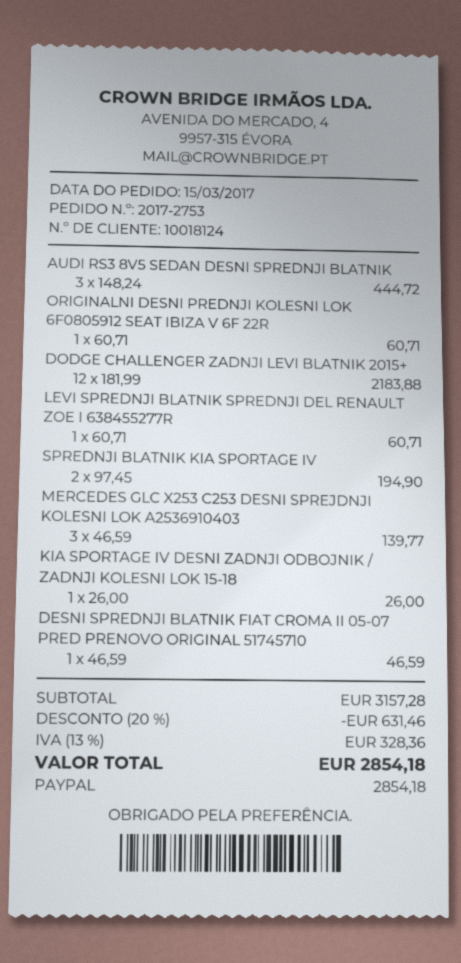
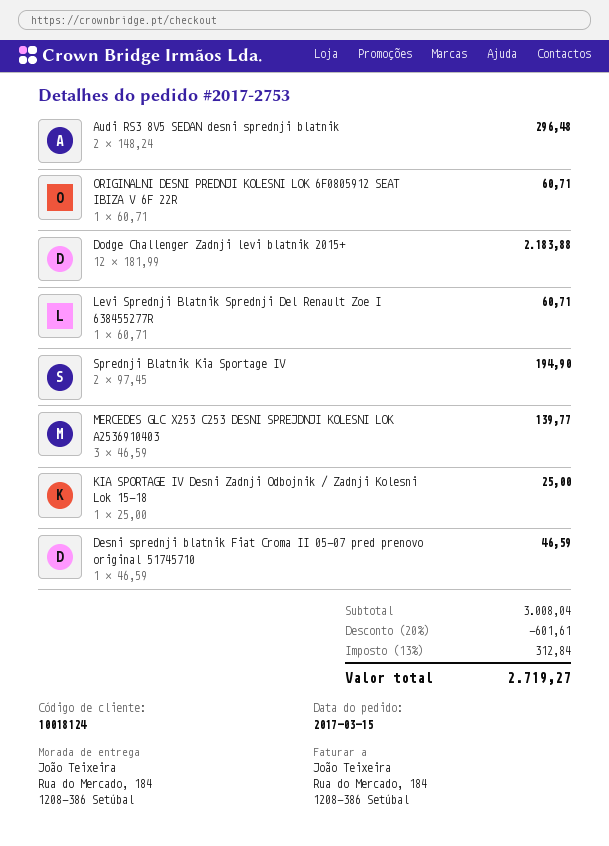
AUDI RS3 8V5 SEDAN DESNI SPREDNJI BLATNIK: 3 x 148.24 = 444.72 -> 2 x 148.24 = 296.48
KIA SPORTAGE IV DESNI ZADNJI ODBOJNIK / ZADNJI KOLESNI LOK 15-18: 1 x 26.00 = 26.00 -> 1 x 25.00 = 25.00
subtotal: 3157.28 -> 3008.04
discount: 20% = 631.46 -> 20% = 601.61
tax: 13% = 328.36 -> 13% = 312.84
total: 2854.18 -> 2719.27

